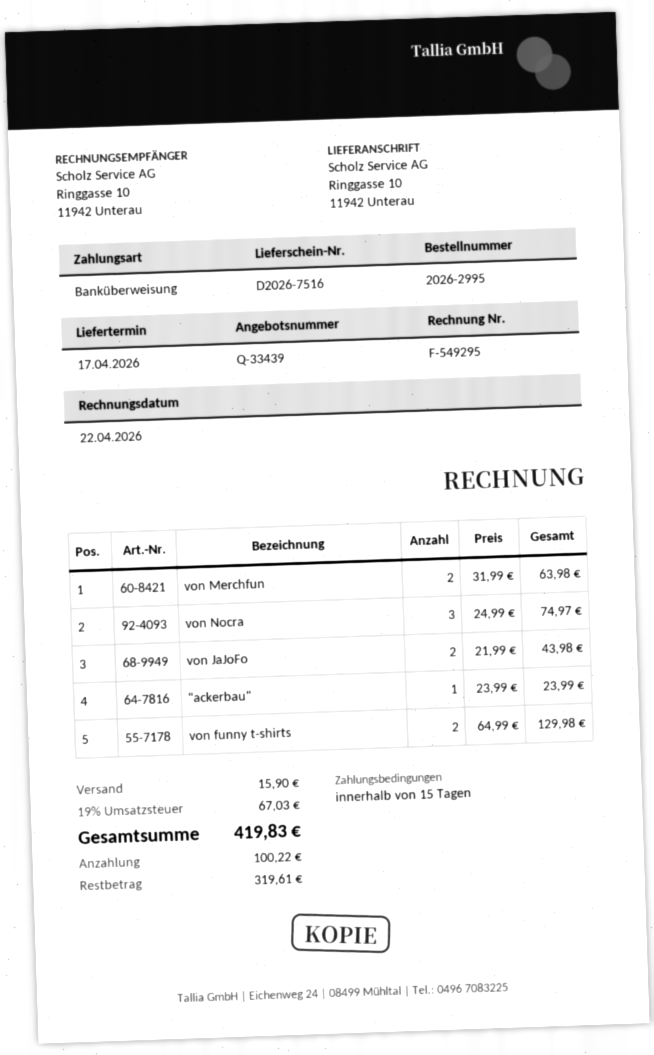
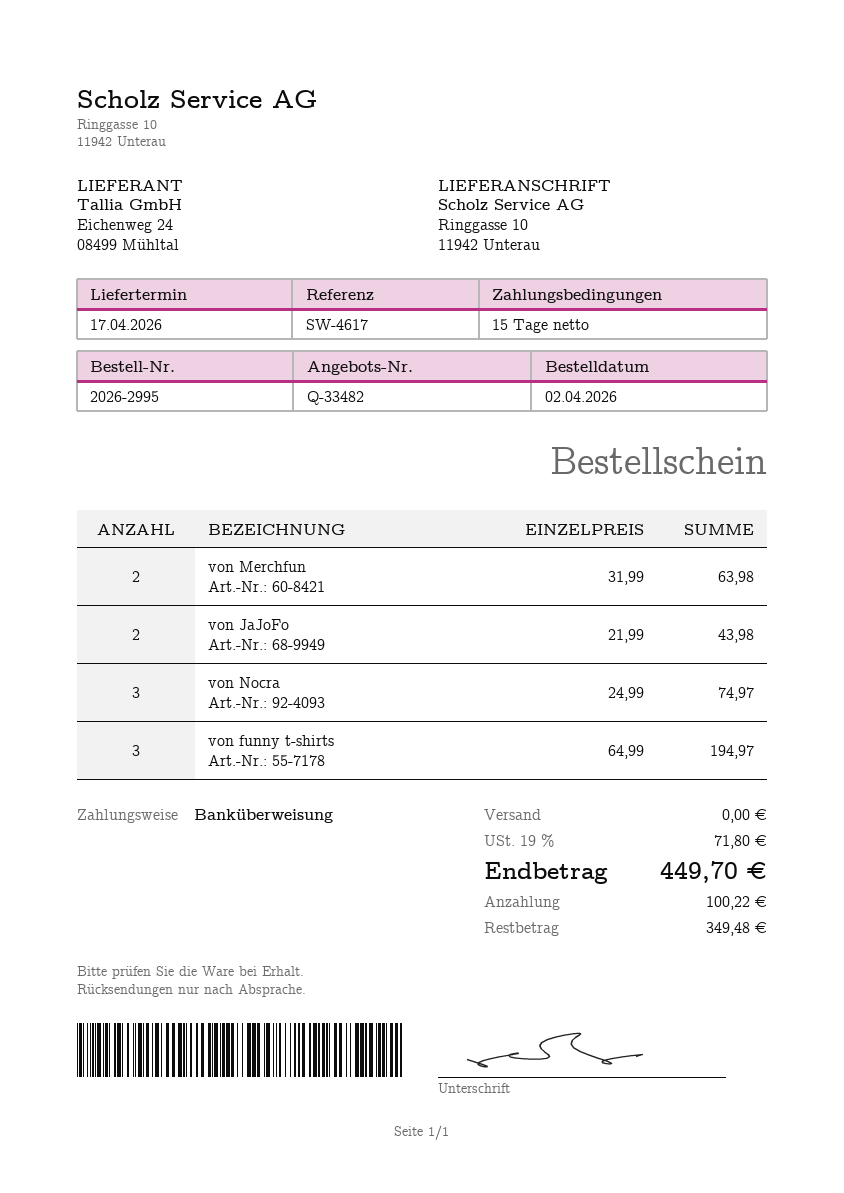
quote number: Q-33439 -> Q-33482
"ackerbau": 1 x 23.99 = 23.99 -> none
von funny t-shirts: 2 x 64.99 = 129.98 -> 3 x 64.99 = 194.97
shipping: 15.90 -> 0.00
tax: 19% = 67.03 -> 19% = 71.80
total: 419.83 -> 449.70
balance: 319.61 -> 349.48

